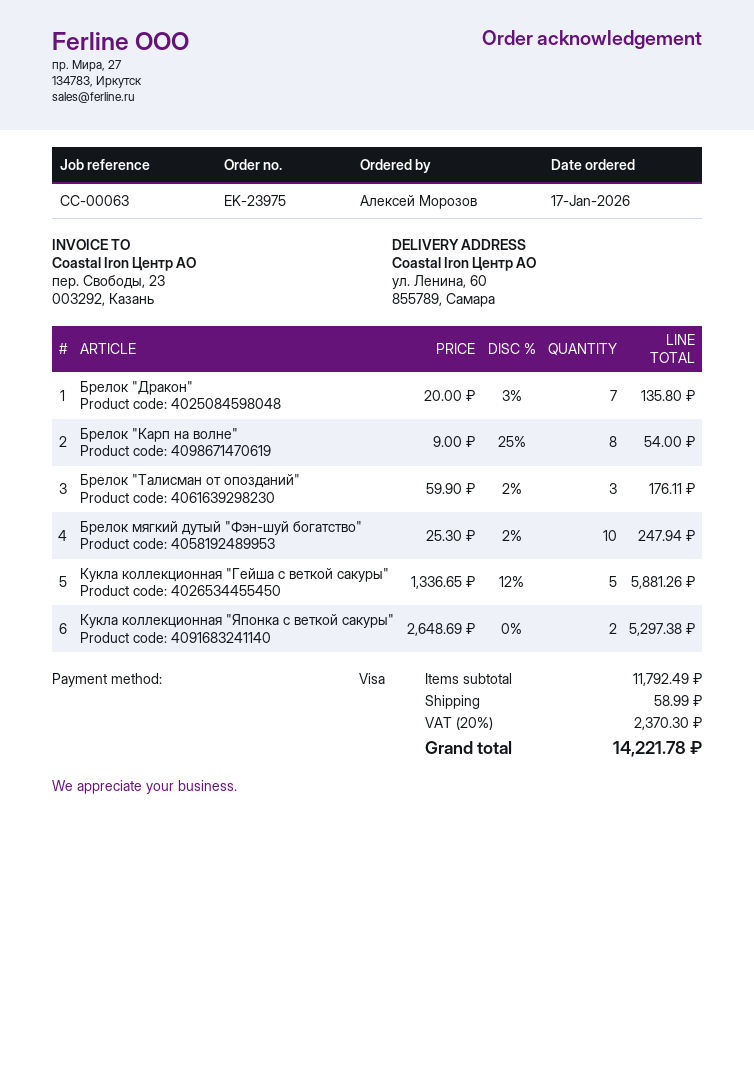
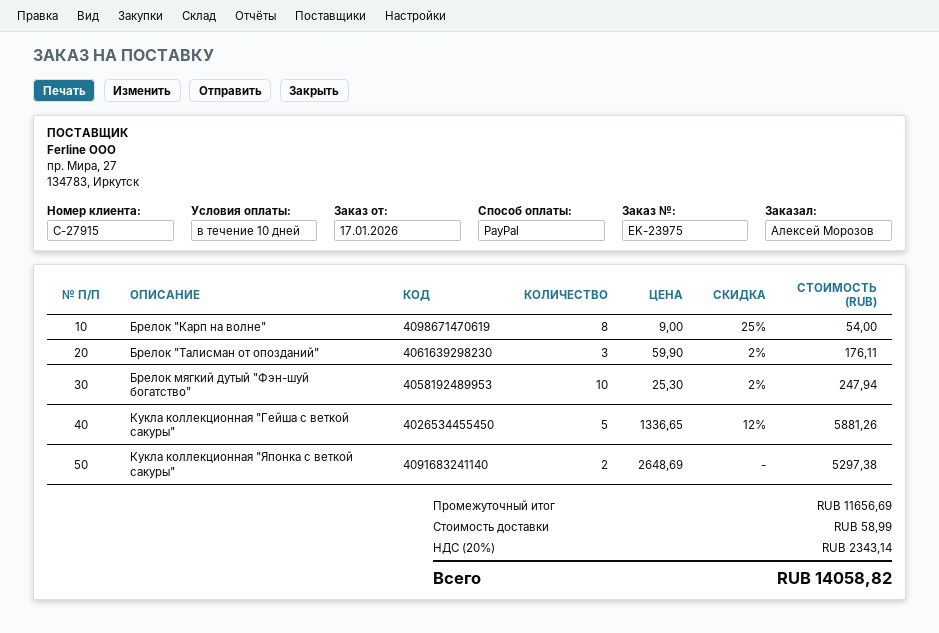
payment method: Visa -> PayPal
Брелок "Дракон": 7 x 20.00 - 3% = 135.80 -> none
subtotal: 11792.49 -> 11656.69
tax: 20% = 2370.30 -> 20% = 2343.14
total: 14221.78 -> 14058.82

